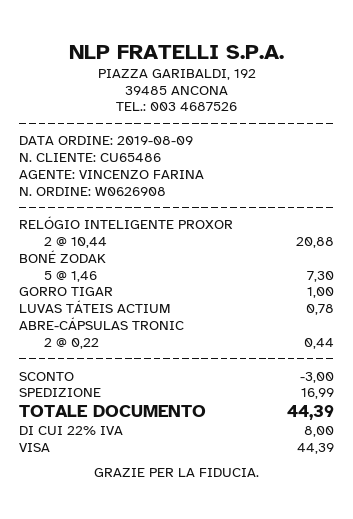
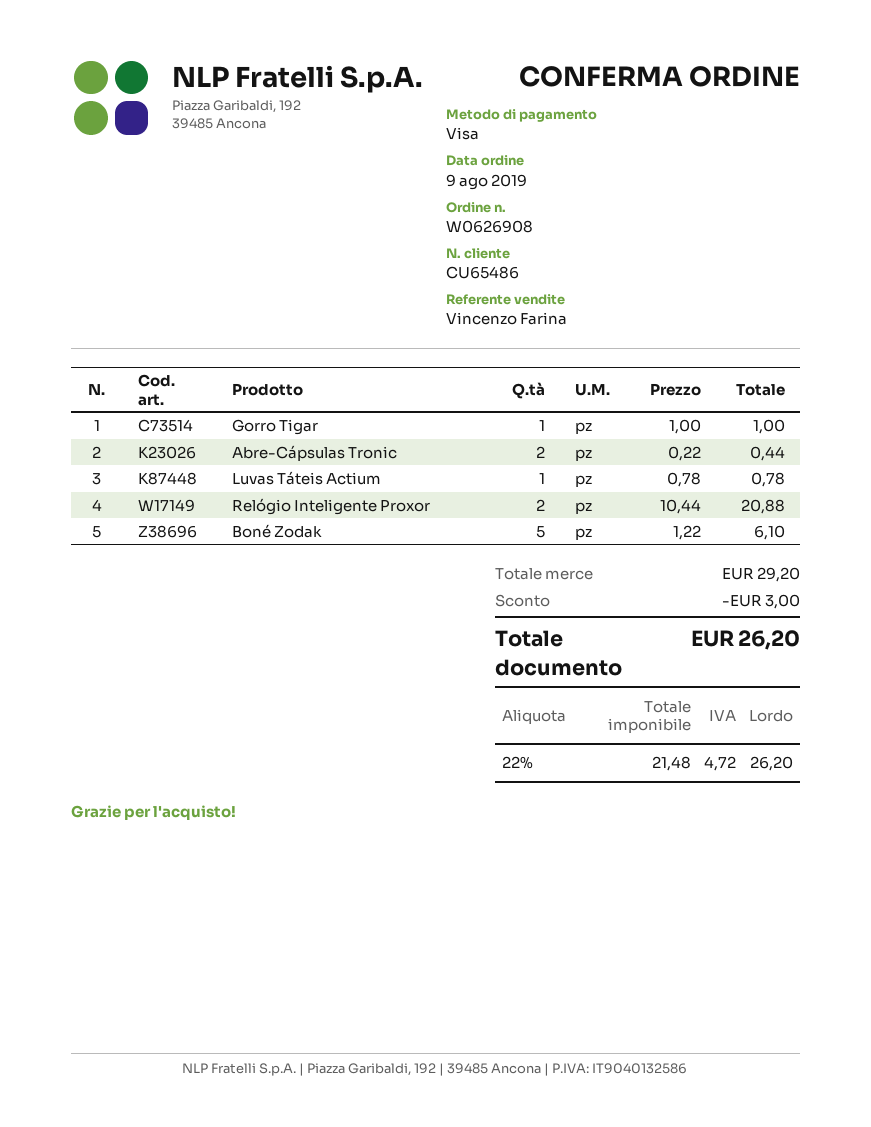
BONÉ ZODAK: 5 x 1.46 = 7.30 -> 5 x 1.22 = 6.10
shipping: 16.99 -> none
tax: 22% = 8.00 -> 22% = 4.72
total: 44.39 -> 26.20

